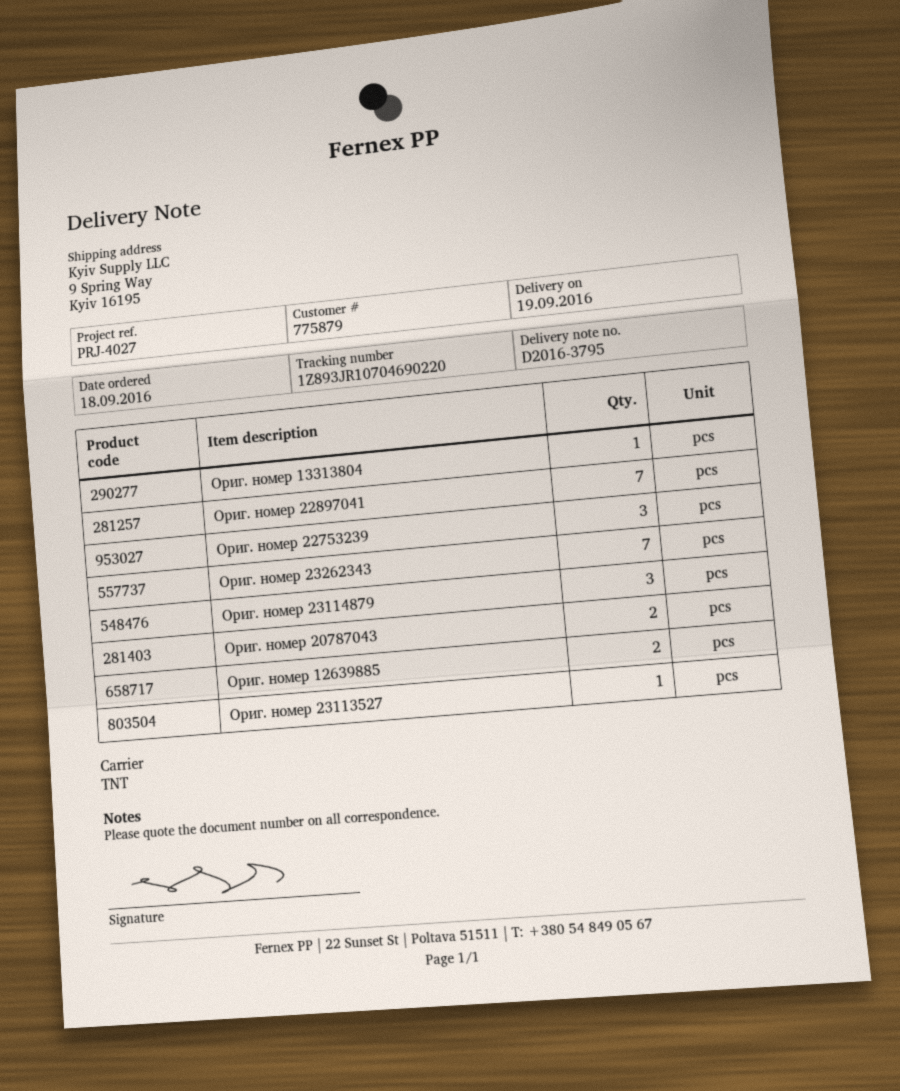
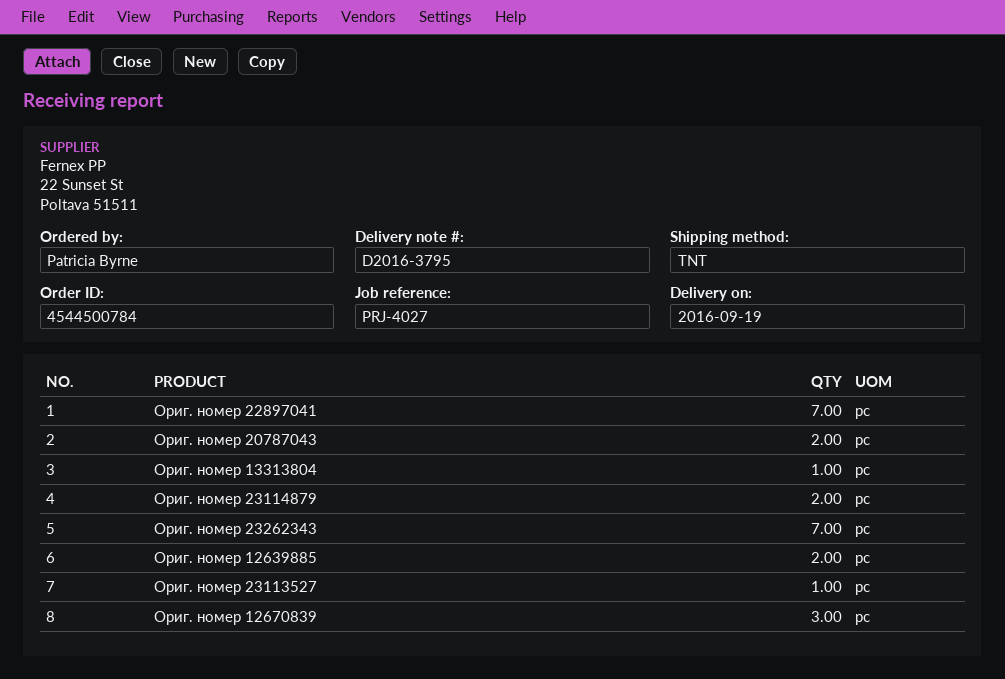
Ориг. номер 22753239: 3 -> none
Ориг. номер 23114879: 3 -> 2
Ориг. номер 12670839: none -> 3

